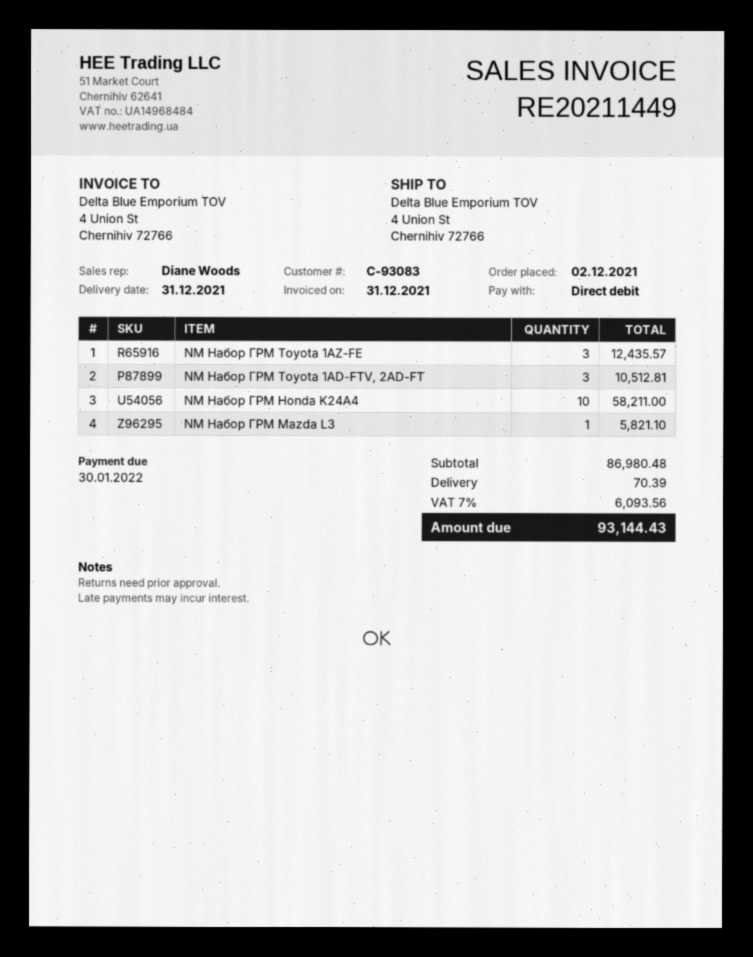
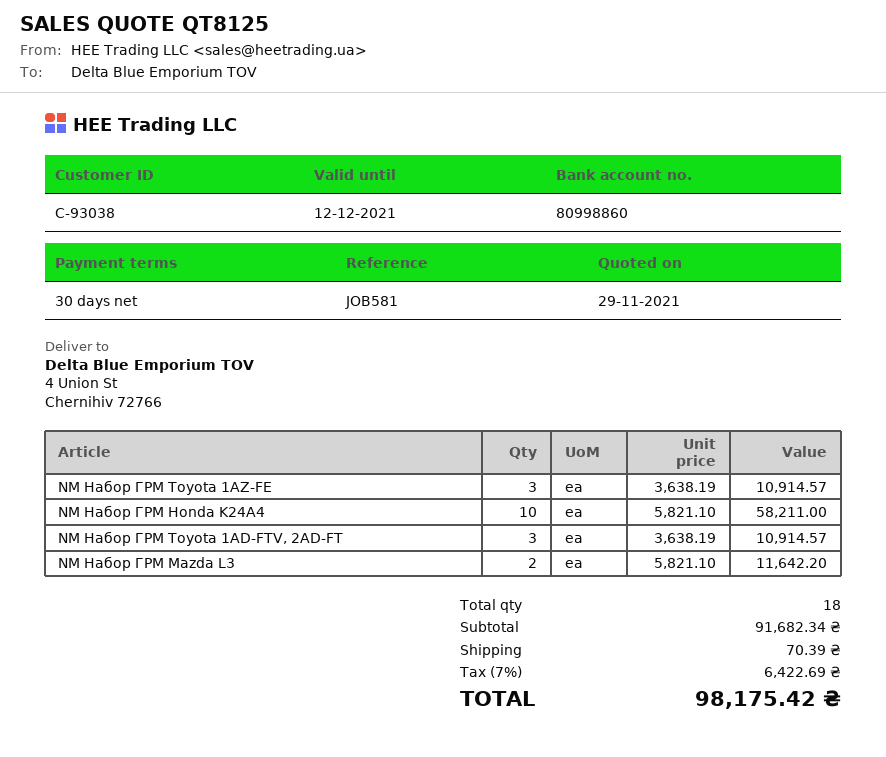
customer number: C-93083 -> C-93038
NM Набор ГРМ Toyota 1AZ-FE: 3 for 12435.57 -> 3 for 10914.57
NM Набор ГРМ Toyota 1AD-FTV, 2AD-FT: 3 for 10512.81 -> 3 for 10914.57
NM Набор ГРМ Mazda L3: 1 for 5821.10 -> 2 for 11642.20
subtotal: 86980.48 -> 91682.34
tax: 7% = 6093.56 -> 7% = 6422.69
total: 93144.43 -> 98175.42

